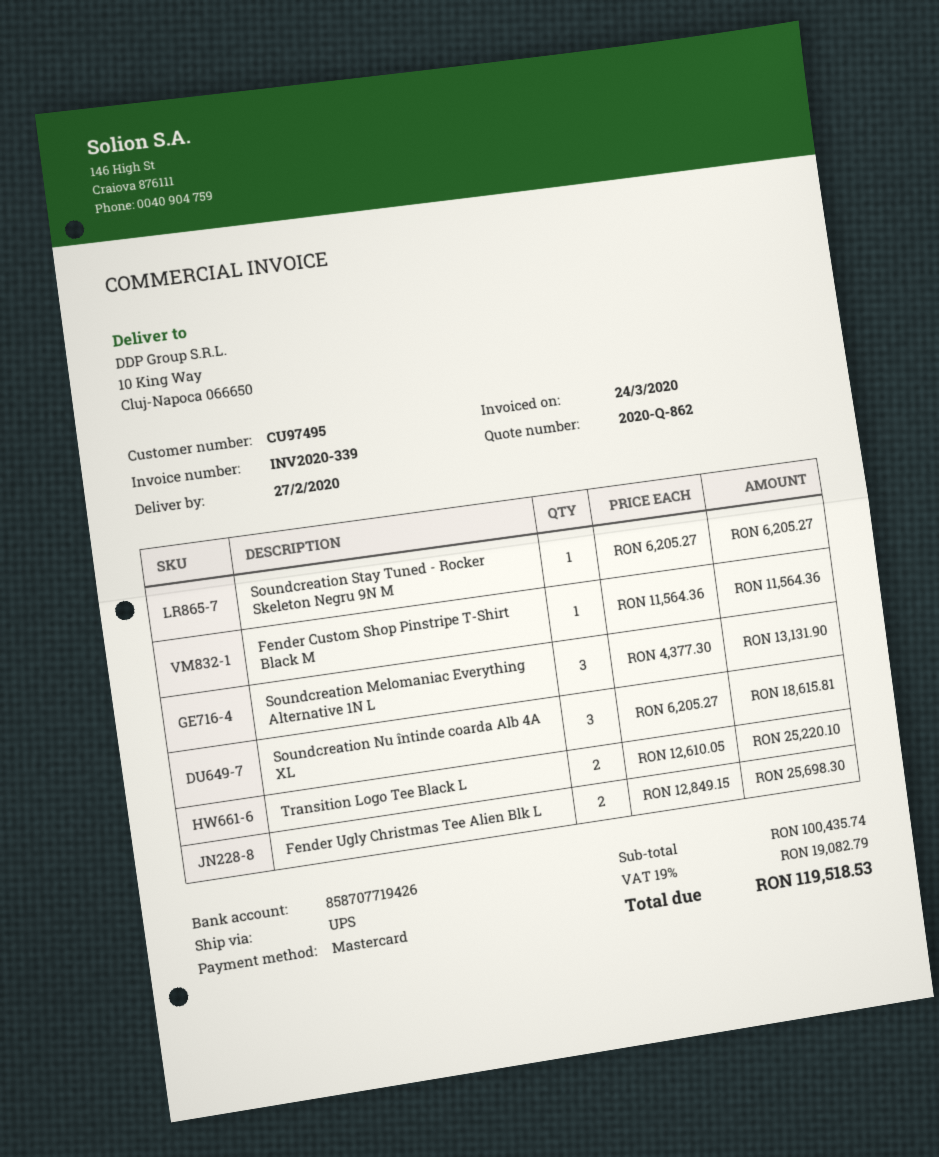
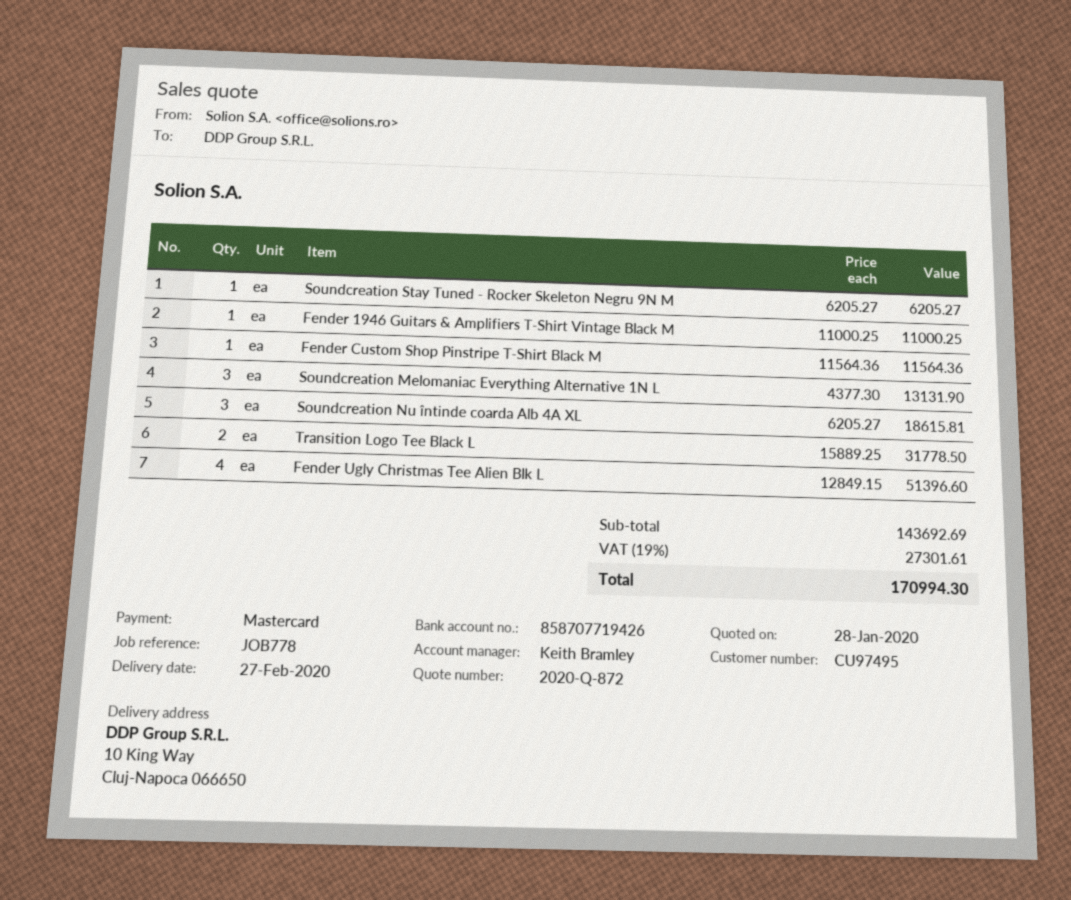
quote number: 2020-Q-862 -> 2020-Q-872
Transition Logo Tee Black L: 2 x 12610.05 = 25220.10 -> 2 x 15889.25 = 31778.50
Fender Ugly Christmas Tee Alien Blk L: 2 x 12849.15 = 25698.30 -> 4 x 12849.15 = 51396.60
Fender 1946 Guitars & Amplifiers T-Shirt Vintage Black M: none -> 1 x 11000.25 = 11000.25
subtotal: 100435.74 -> 143692.69
tax: 19% = 19082.79 -> 19% = 27301.61
total: 119518.53 -> 170994.30

